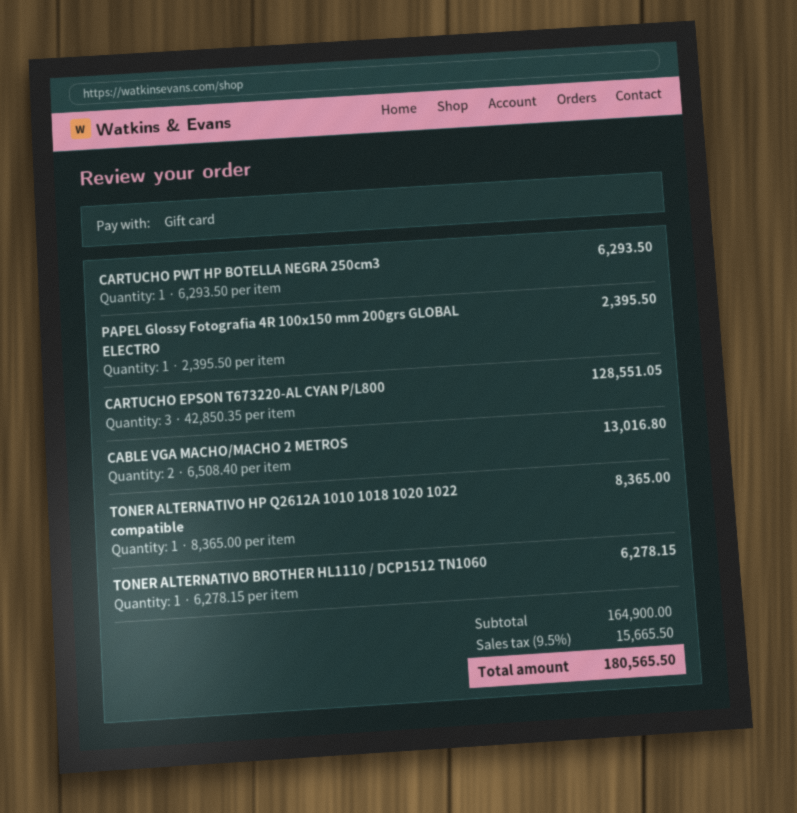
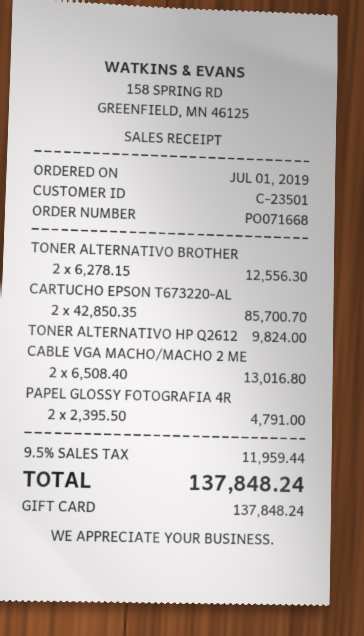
CARTUCHO PWT HP BOTELLA NEGRA 250cm3: 1 x 6293.50 = 6293.50 -> none
PAPEL Glossy Fotografia 4R 100x150 mm 200grs GLOBAL ELECTRO: 1 x 2395.50 = 2395.50 -> 2 x 2395.50 = 4791.00
CARTUCHO EPSON T673220-AL CYAN P/L800: 3 x 42850.35 = 128551.05 -> 2 x 42850.35 = 85700.70
TONER ALTERNATIVO HP Q2612A 1010 1018 1020 1022 compatible: 1 x 8365.00 = 8365.00 -> 1 x 9824.00 = 9824.00
TONER ALTERNATIVO BROTHER HL1110 / DCP1512 TN1060: 1 x 6278.15 = 6278.15 -> 2 x 6278.15 = 12556.30
tax: 9.5% = 15665.50 -> 9.5% = 11959.44
total: 180565.50 -> 137848.24

